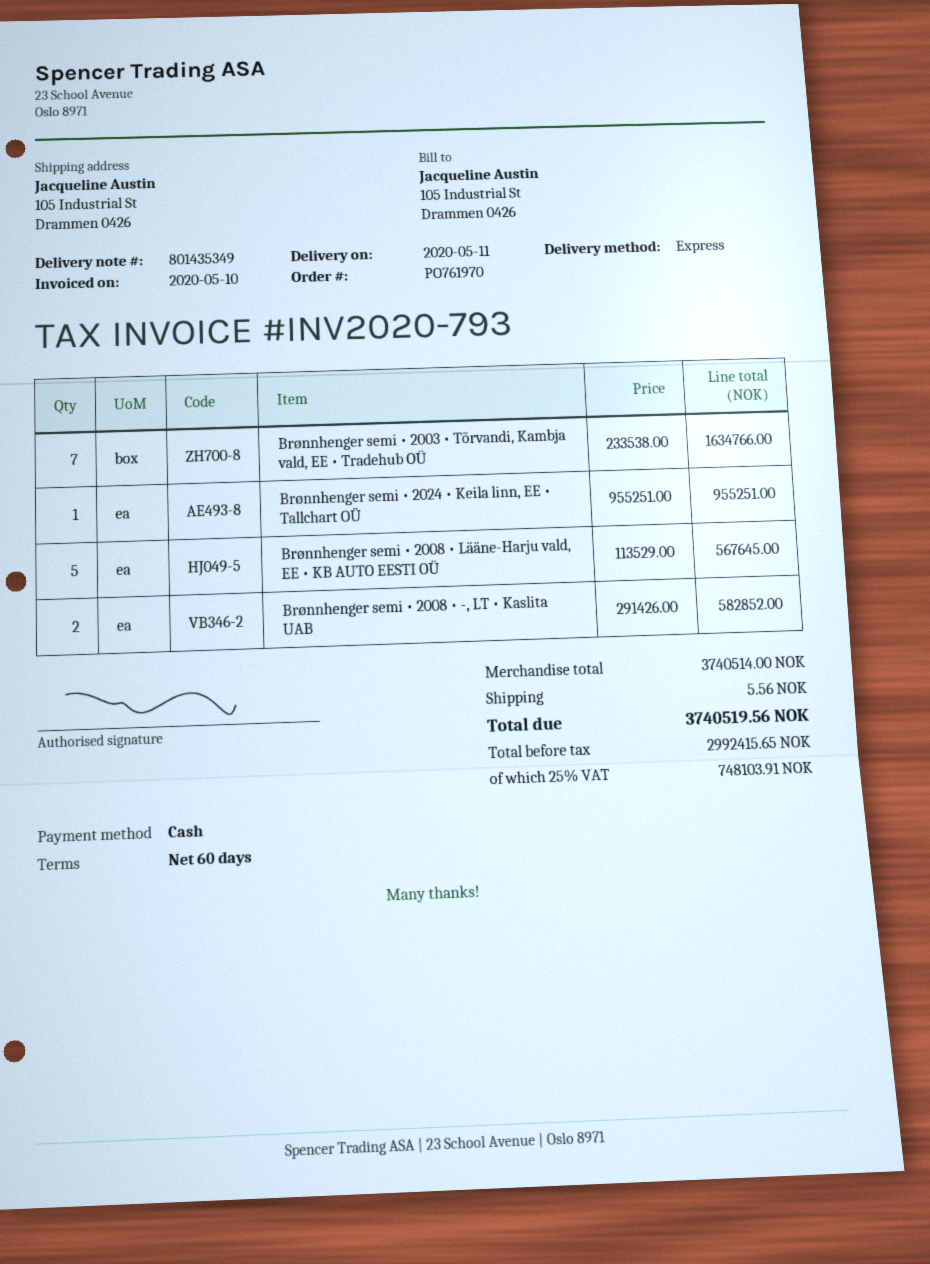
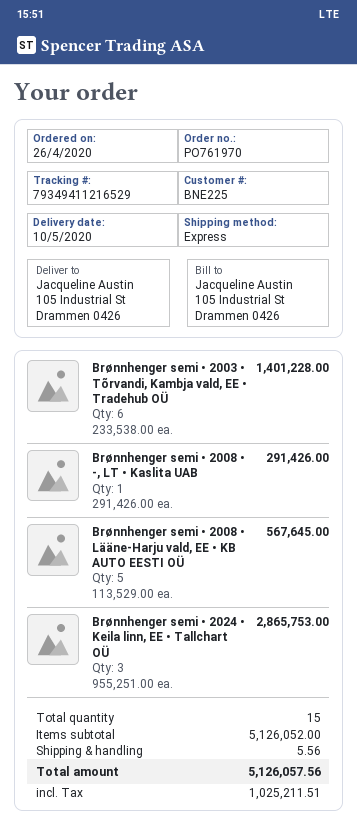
delivery date: 2020-05-11 -> 2020-05-10
Brønnhenger semi • 2003 • Tõrvandi, Kambja vald, EE • Tradehub OÜ: 7 x 233538.00 = 1634766.00 -> 6 x 233538.00 = 1401228.00
Brønnhenger semi • 2024 • Keila linn, EE • Tallchart OÜ: 1 x 955251.00 = 955251.00 -> 3 x 955251.00 = 2865753.00
Brønnhenger semi • 2008 • -, LT • Kaslita UAB: 2 x 291426.00 = 582852.00 -> 1 x 291426.00 = 291426.00
subtotal: 3740514.00 -> 5126052.00
tax: 748103.91 -> 1025211.51
total: 3740519.56 -> 5126057.56

